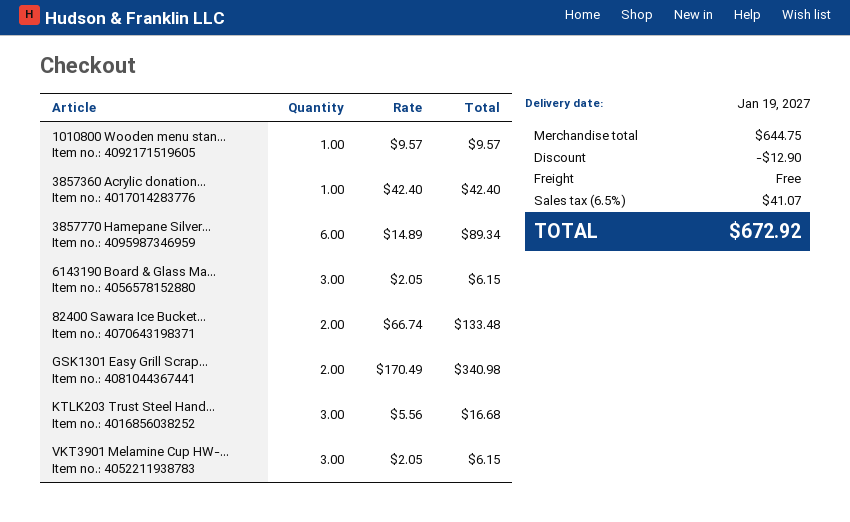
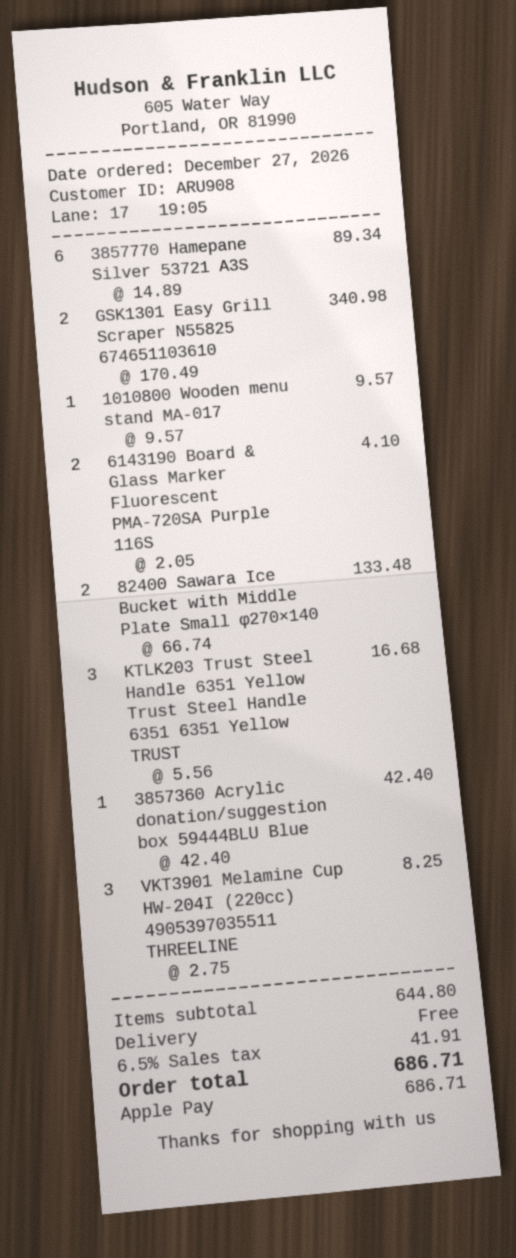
6143190 Board & Glass Ma...: 3 x 2.05 = 6.15 -> 2 x 2.05 = 4.10
VKT3901 Melamine Cup HW-...: 3 x 2.05 = 6.15 -> 3 x 2.75 = 8.25
subtotal: 644.75 -> 644.80
discount: 12.90 -> none
tax: 6.5% = 41.07 -> 6.5% = 41.91
total: 672.92 -> 686.71

